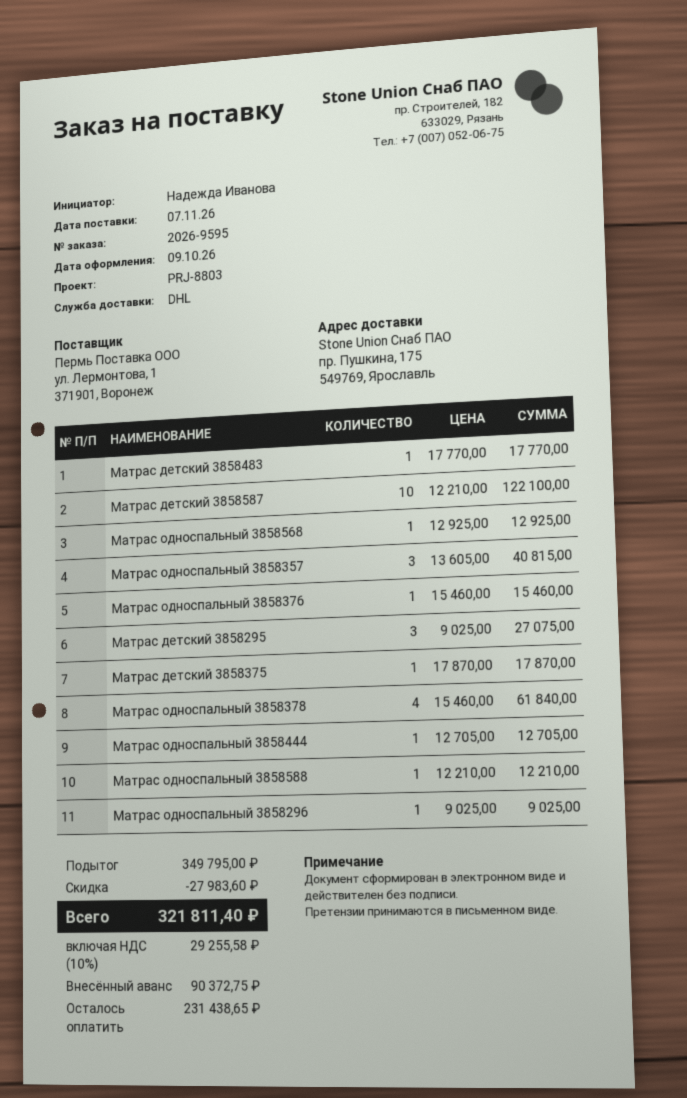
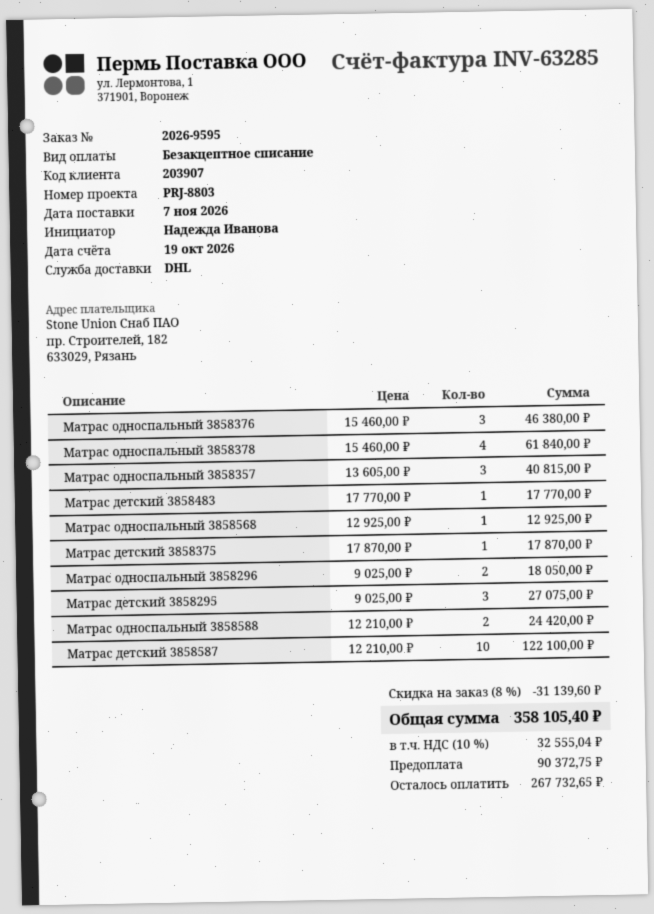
Матрас односпальный 3858376: 1 x 15460.00 = 15460.00 -> 3 x 15460.00 = 46380.00
Матрас односпальный 3858444: 1 x 12705.00 = 12705.00 -> none
Матрас односпальный 3858588: 1 x 12210.00 = 12210.00 -> 2 x 12210.00 = 24420.00
Матрас односпальный 3858296: 1 x 9025.00 = 9025.00 -> 2 x 9025.00 = 18050.00
discount: 27983.60 -> 31139.60
tax: 10% = 29255.58 -> 10% = 32555.04
total: 321811.40 -> 358105.40
balance: 231438.65 -> 267732.65

